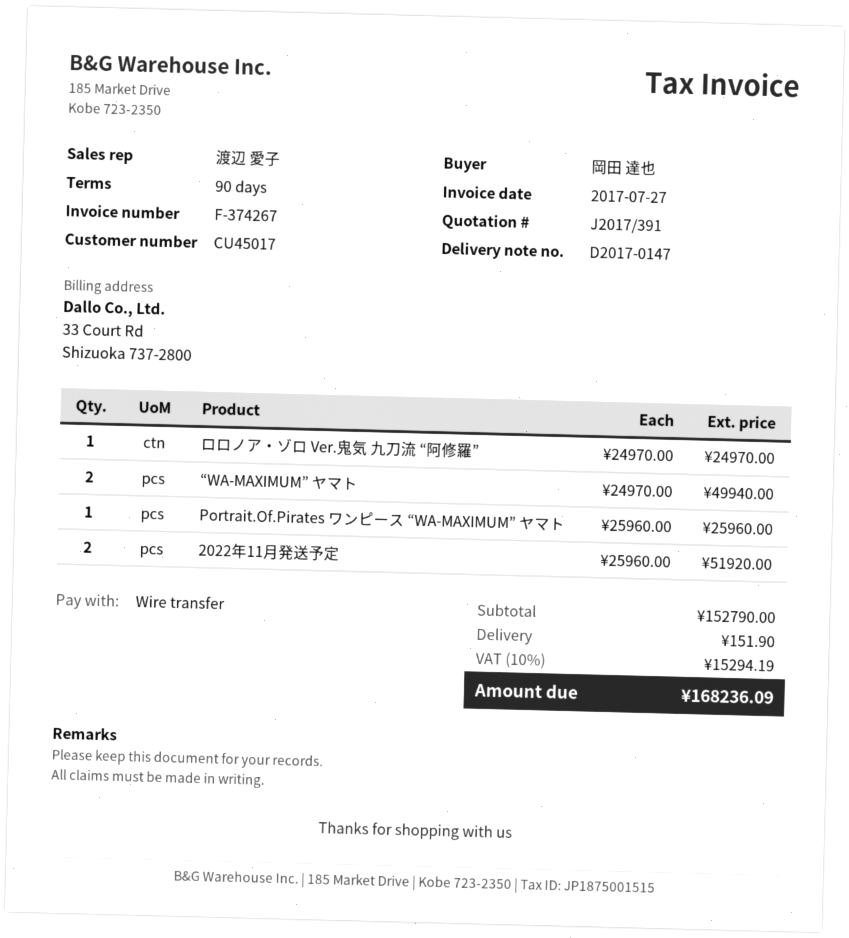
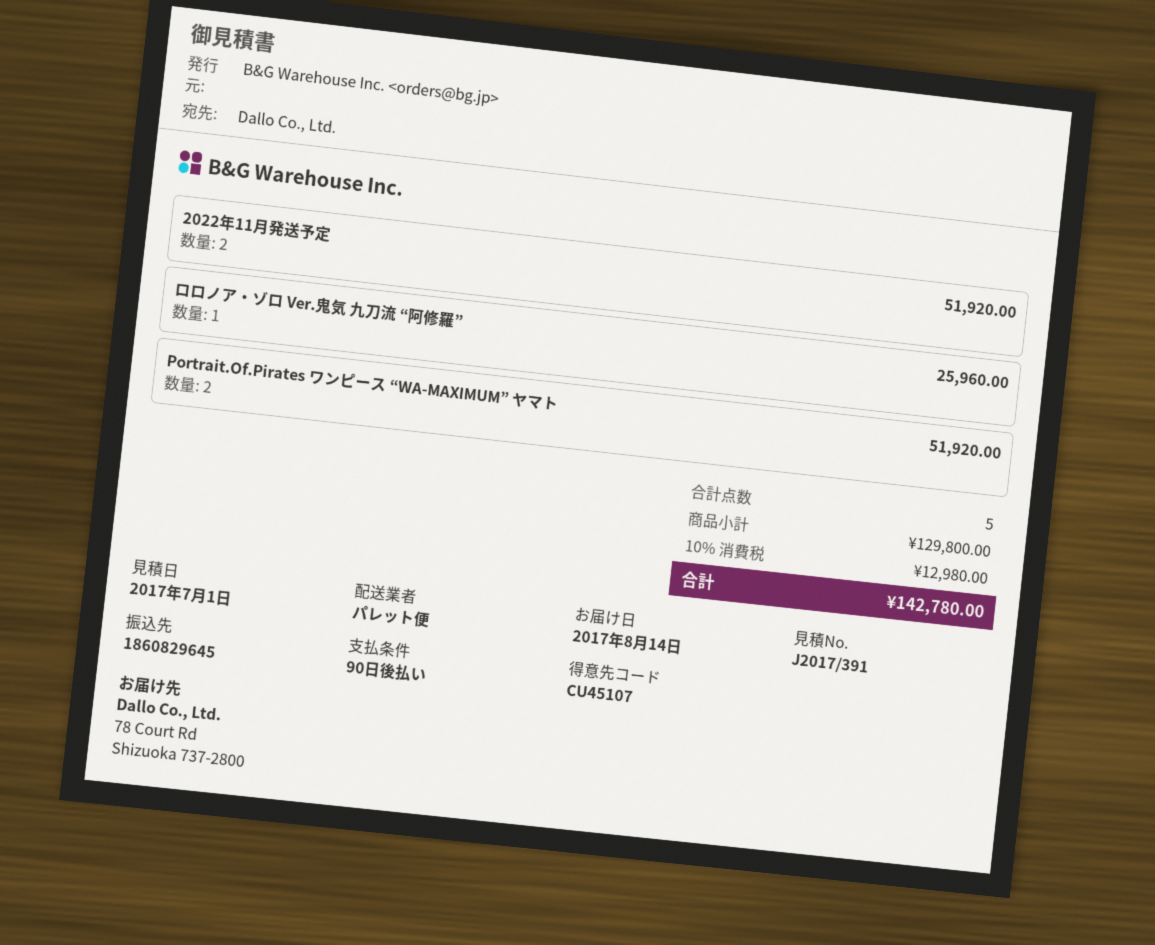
customer number: CU45017 -> CU45107
ロロノア・ゾロ Ver.鬼気 九刀流 “阿修羅”: 1 for 24970.00 -> 1 for 25960.00
“WA-MAXIMUM” ヤマト: 2 for 49940.00 -> none
Portrait.Of.Pirates ワンピース “WA-MAXIMUM” ヤマト: 1 for 25960.00 -> 2 for 51920.00
subtotal: 152790.00 -> 129800.00
shipping: 151.90 -> none
tax: 10% = 15294.19 -> 10% = 12980.00
total: 168236.09 -> 142780.00

